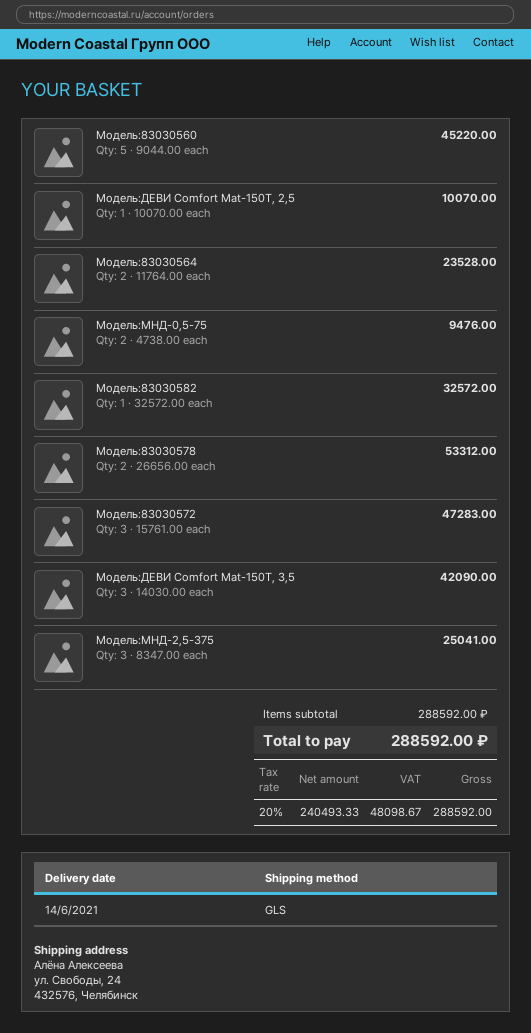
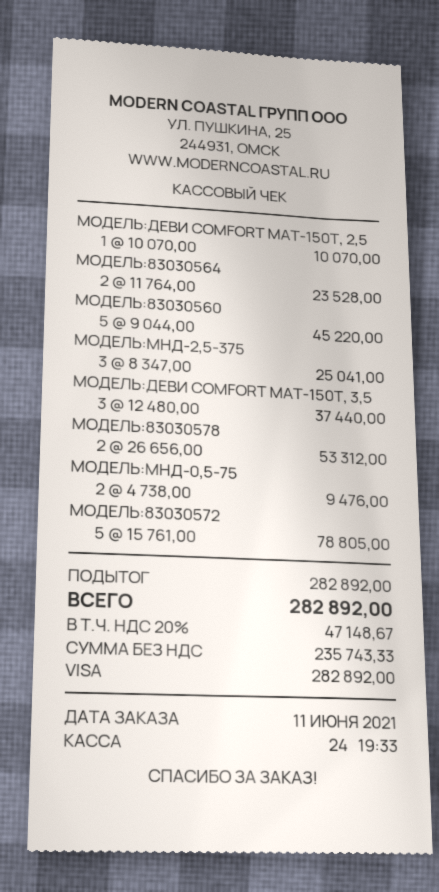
Модель:83030582: 1 x 32572.00 = 32572.00 -> none
Модель:83030572: 3 x 15761.00 = 47283.00 -> 5 x 15761.00 = 78805.00
Модель:ДЕВИ Comfort Mat-150T, 3,5: 3 x 14030.00 = 42090.00 -> 3 x 12480.00 = 37440.00
subtotal: 288592.00 -> 282892.00
net: 240493.33 -> 235743.33
tax: 20% = 48098.67 -> 20% = 47148.67
total: 288592.00 -> 282892.00

